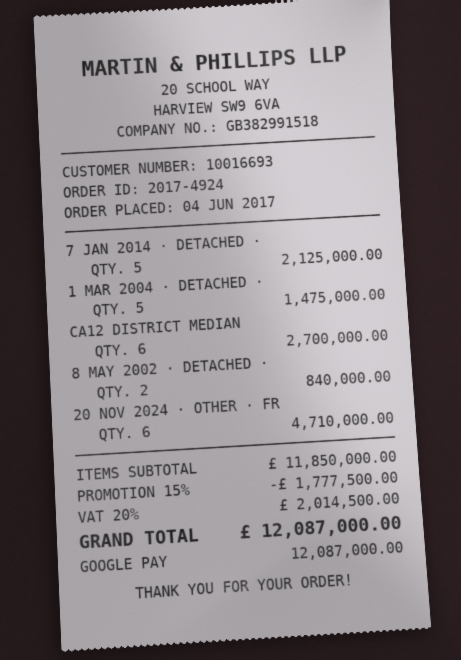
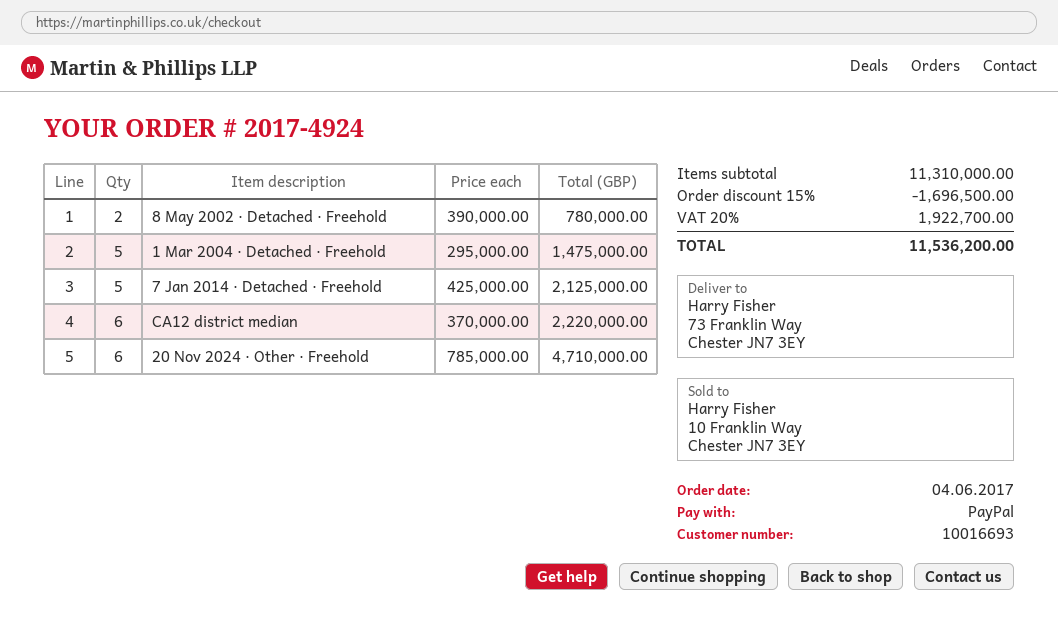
payment method: Google Pay -> PayPal
CA12 DISTRICT MEDIAN: 6 for 2700000.00 -> 6 for 2220000.00
8 MAY 2002 · DETACHED ·: 2 for 840000.00 -> 2 for 780000.00
subtotal: 11850000.00 -> 11310000.00
discount: 15% = 1777500.00 -> 15% = 1696500.00
tax: 20% = 2014500.00 -> 20% = 1922700.00
total: 12087000.00 -> 11536200.00

